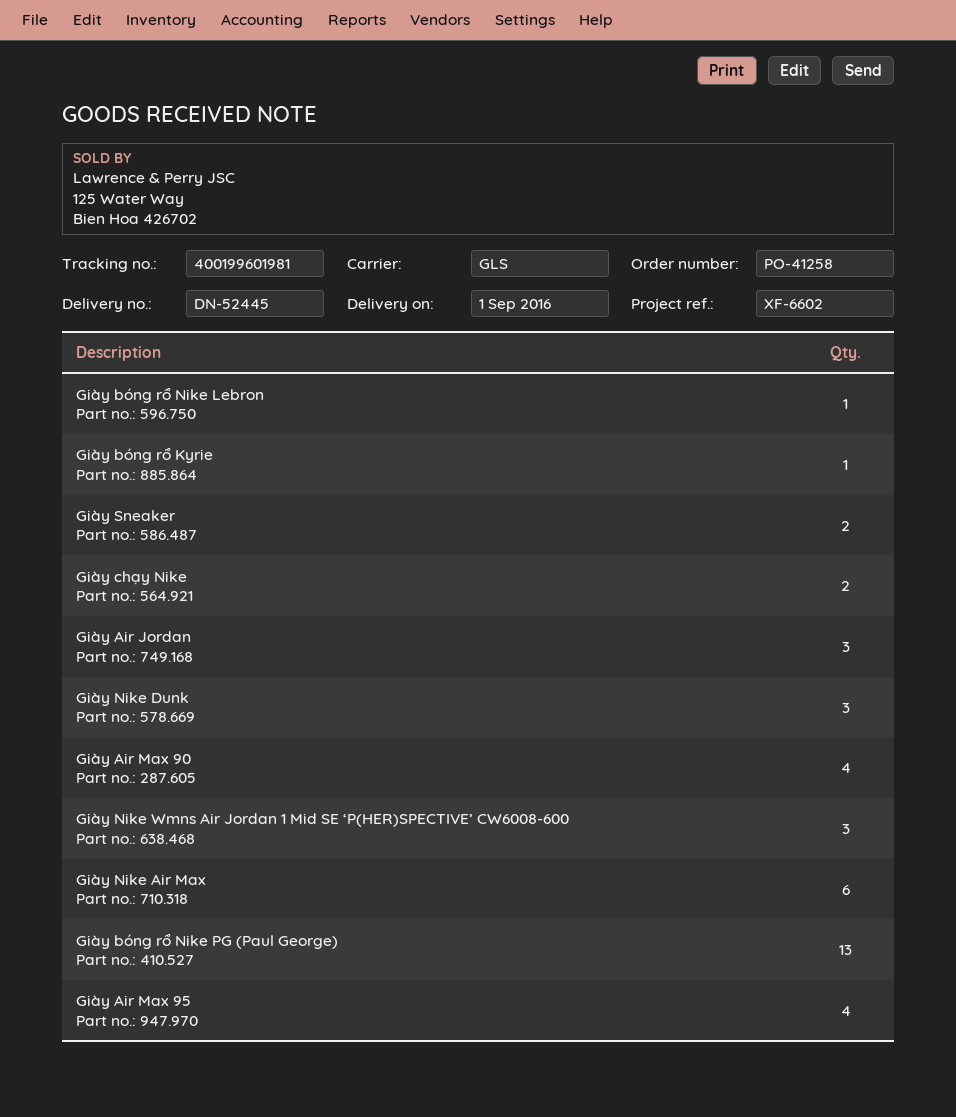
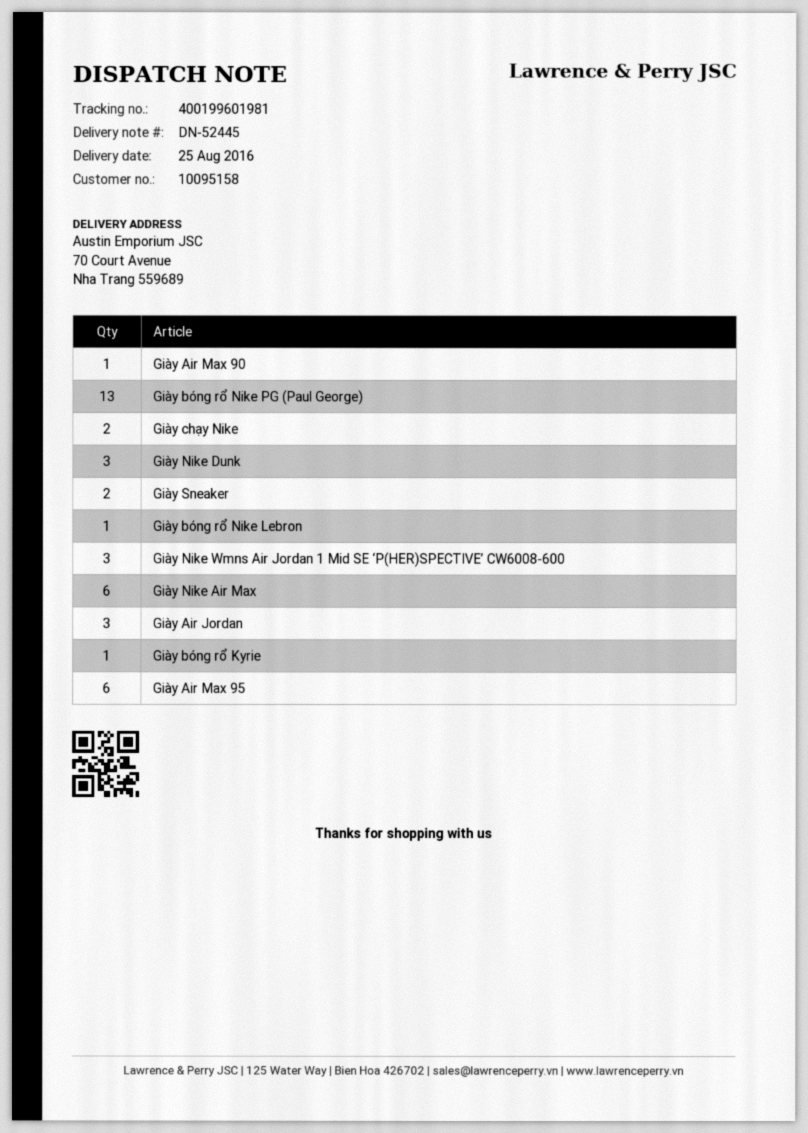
delivery date: 2016-09-01 -> 2016-08-25
Giày Air Max 90: 4 -> 1
Giày Air Max 95: 4 -> 6

